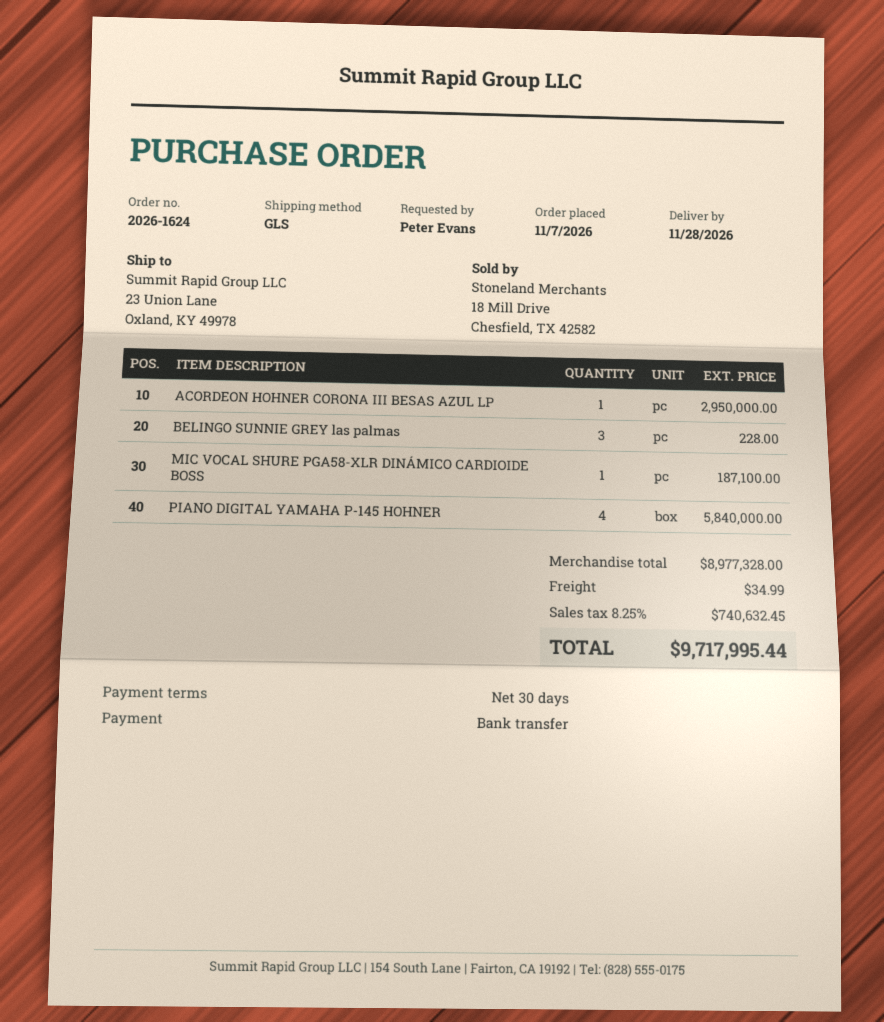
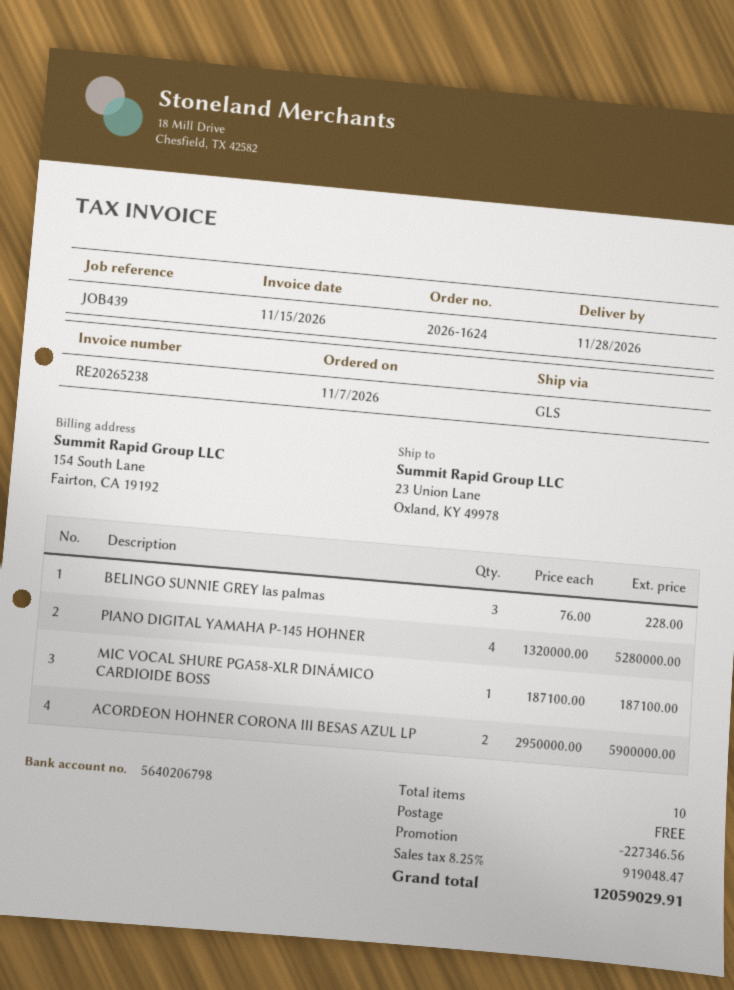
ACORDEON HOHNER CORONA III BESAS AZUL LP: 1 for 2950000.00 -> 2 for 5900000.00
PIANO DIGITAL YAMAHA P-145 HOHNER: 4 for 5840000.00 -> 4 for 5280000.00
discount: none -> 227346.56
shipping: 34.99 -> 0.00
tax: 8.25% = 740632.45 -> 8.25% = 919048.47
total: 9717995.44 -> 12059029.91

